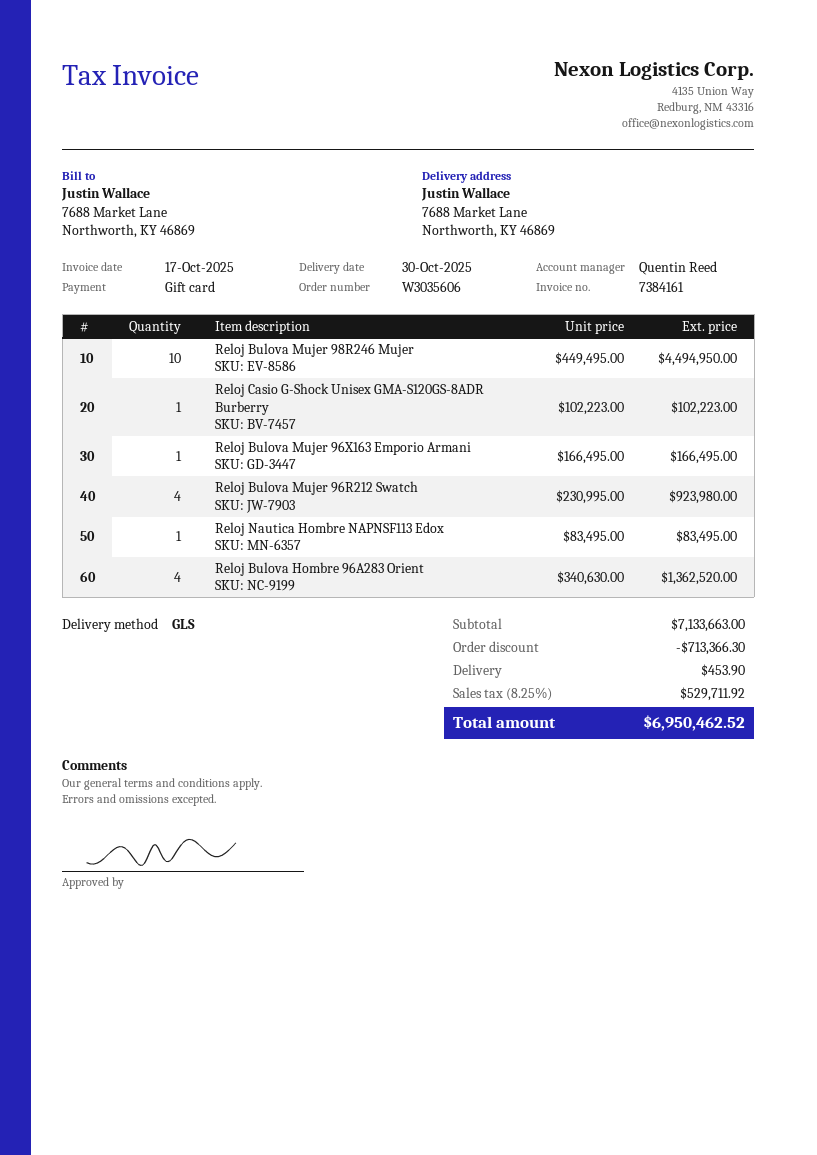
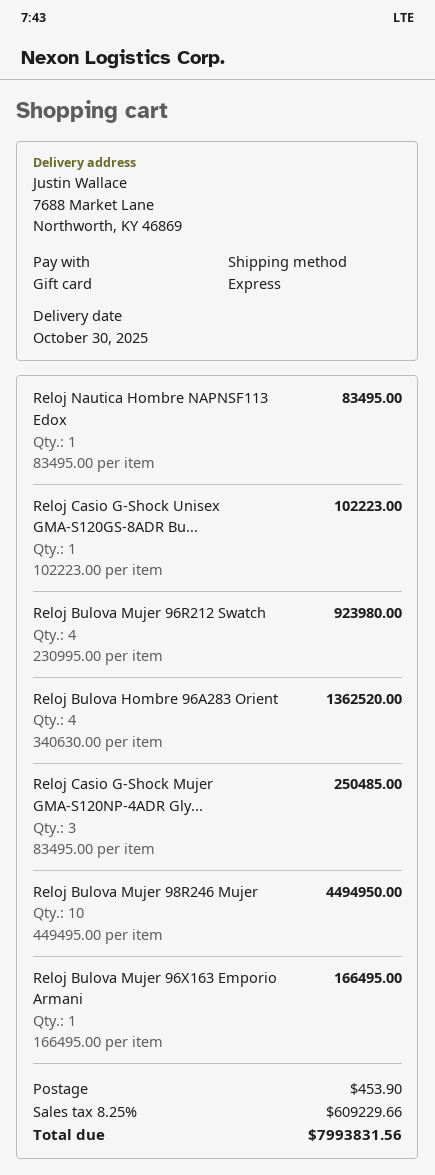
shipping method: GLS -> express
Reloj Casio G-Shock Mujer GMA-S120NP-4ADR Gly...: none -> 3 x 83495.00 = 250485.00
discount: 713366.30 -> none
tax: 8.25% = 529711.92 -> 8.25% = 609229.66
total: 6950462.52 -> 7993831.56

